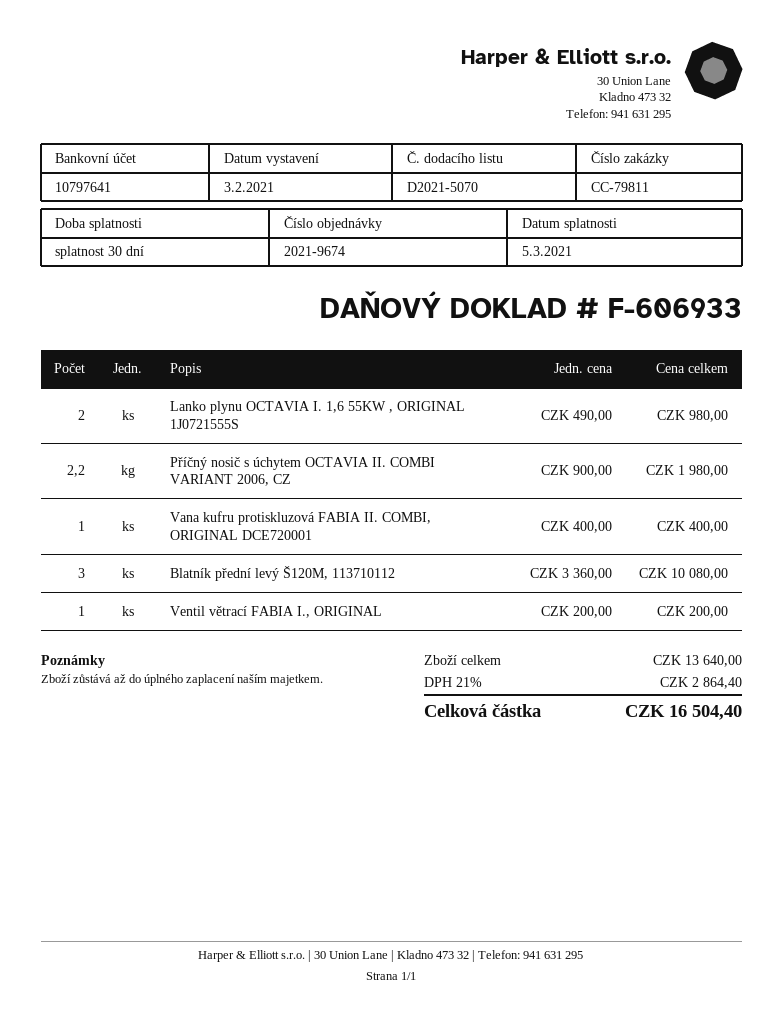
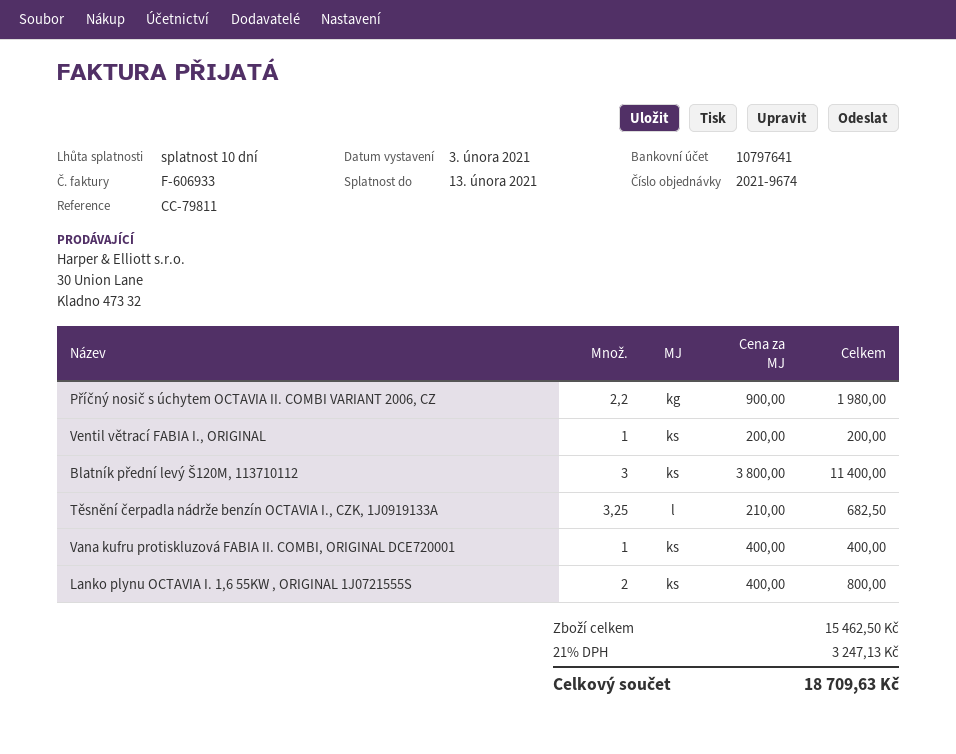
payment terms: 30 days -> 10 days
due date: 2021-03-05 -> 2021-02-13
Lanko plynu OCTAVIA I. 1,6 55KW , ORIGINAL 1J0721555S: 2 x 490.00 = 980.00 -> 2 x 400.00 = 800.00
Blatník přední levý Š120M, 113710112: 3 x 3360.00 = 10080.00 -> 3 x 3800.00 = 11400.00
Těsnění čerpadla nádrže benzín OCTAVIA I., CZK, 1J0919133A: none -> 3.25 x 210.00 = 682.50
subtotal: 13640.00 -> 15462.50
tax: 21% = 2864.40 -> 21% = 3247.13
total: 16504.40 -> 18709.63

